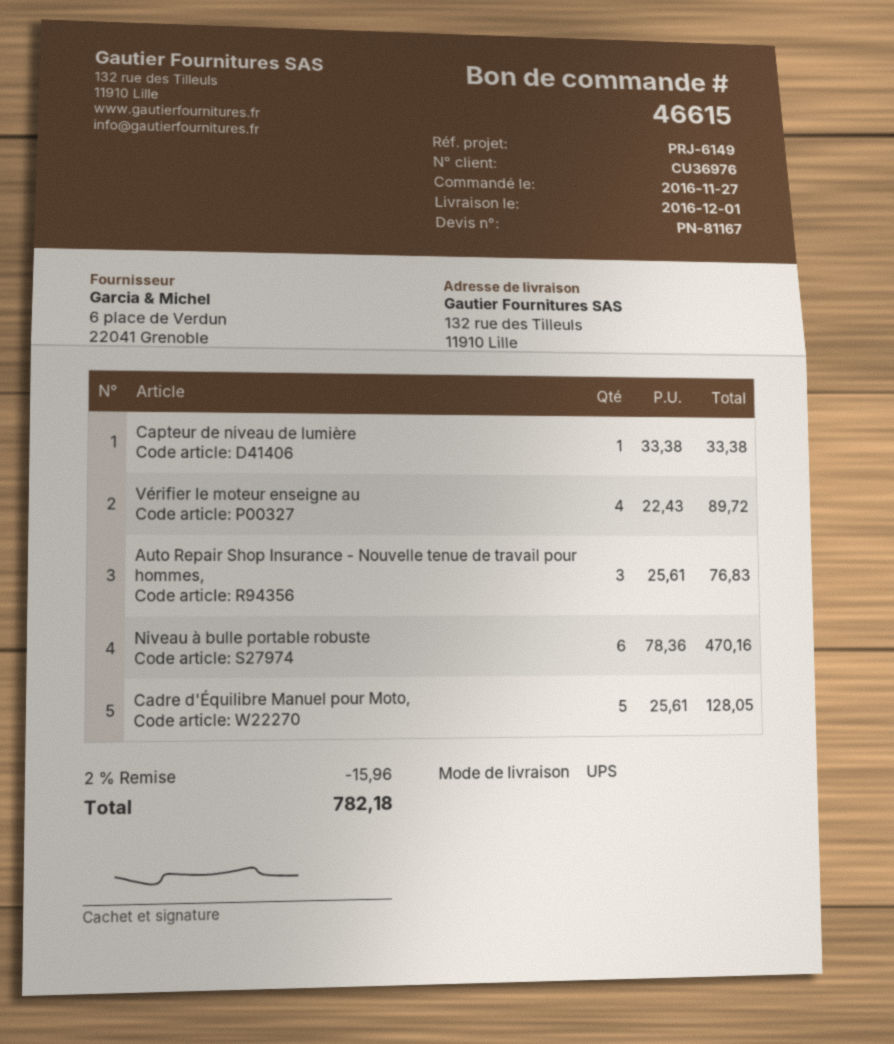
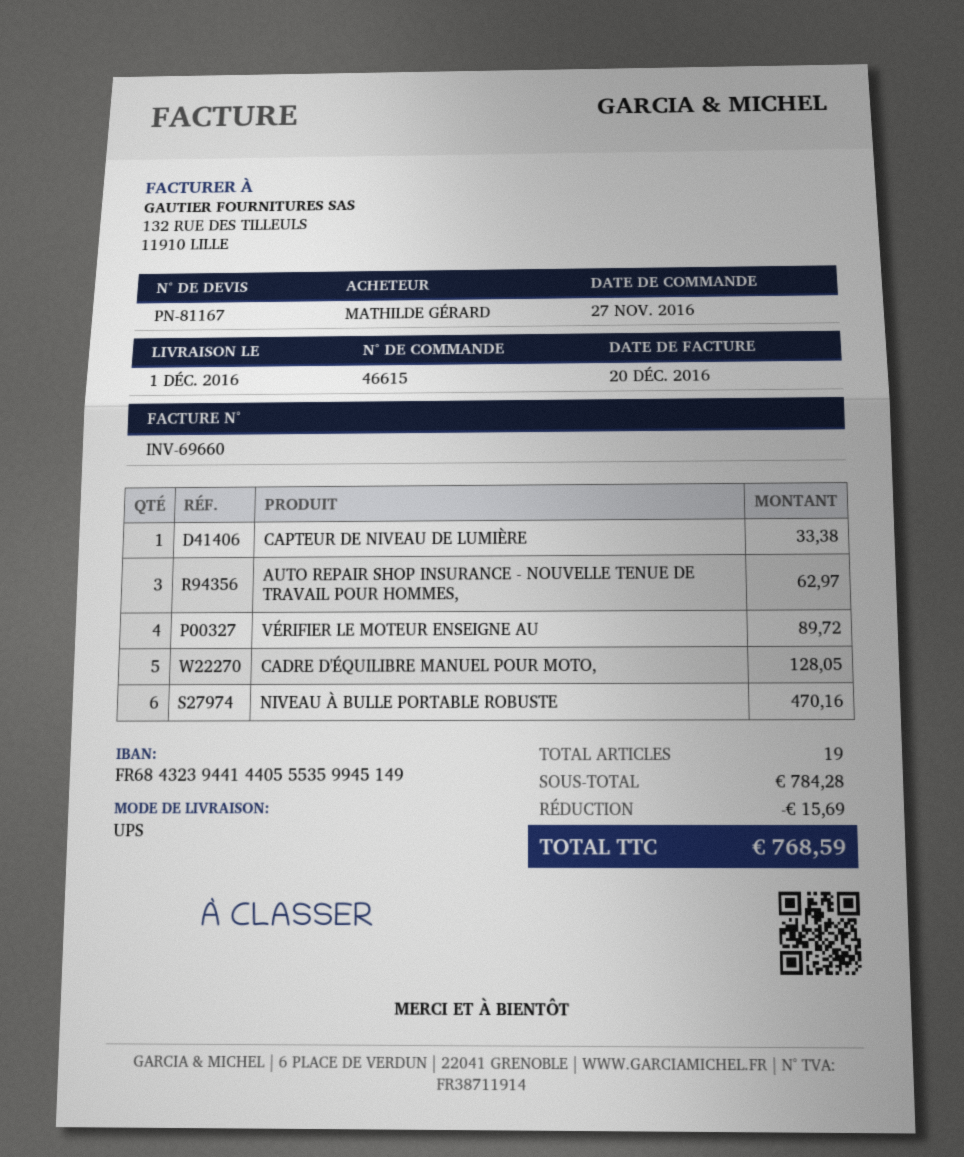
Auto Repair Shop Insurance - Nouvelle tenue de travail pour hommes,: 3 for 76.83 -> 3 for 62.97
discount: 15.96 -> 15.69
total: 782.18 -> 768.59

